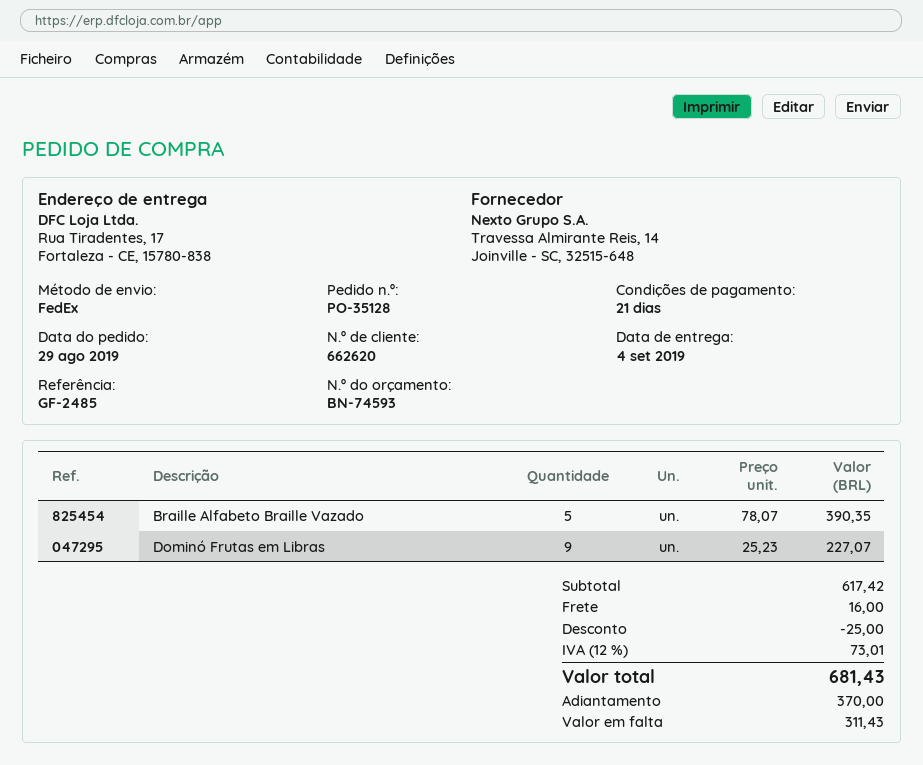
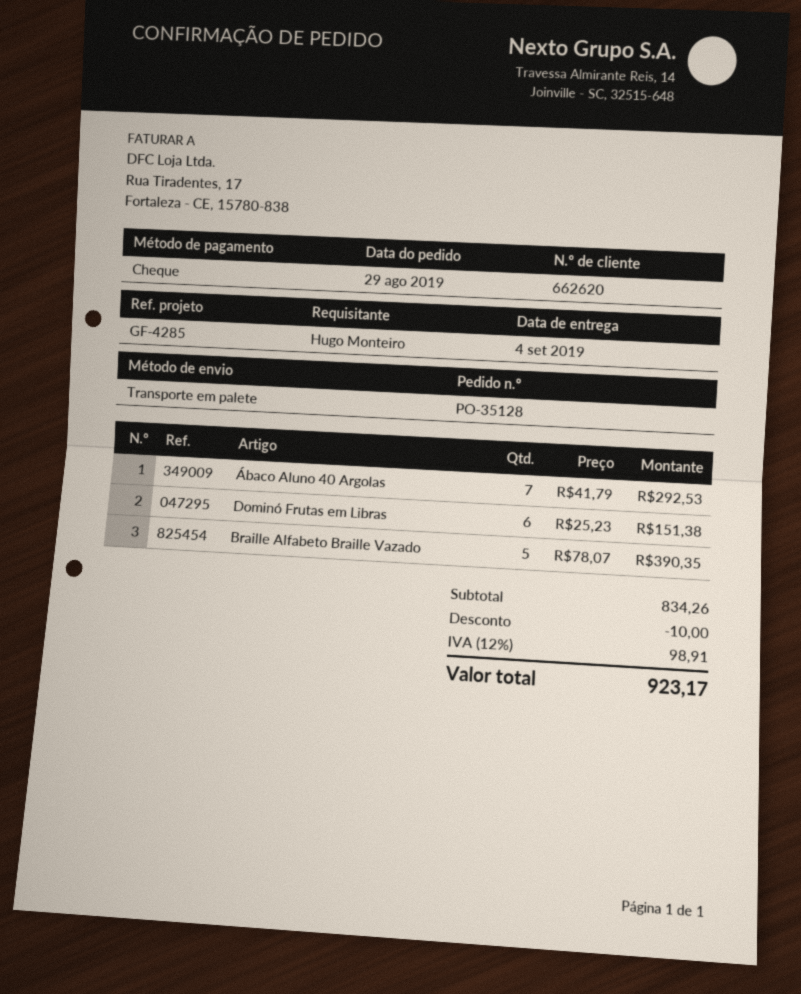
reference: GF-2485 -> GF-4285
shipping method: FedEx -> pallet freight
Dominó Frutas em Libras: 9 x 25.23 = 227.07 -> 6 x 25.23 = 151.38
Ábaco Aluno 40 Argolas: none -> 7 x 41.79 = 292.53
subtotal: 617.42 -> 834.26
discount: 25.00 -> 10.00
shipping: 16.00 -> none
tax: 12% = 73.01 -> 12% = 98.91
total: 681.43 -> 923.17

